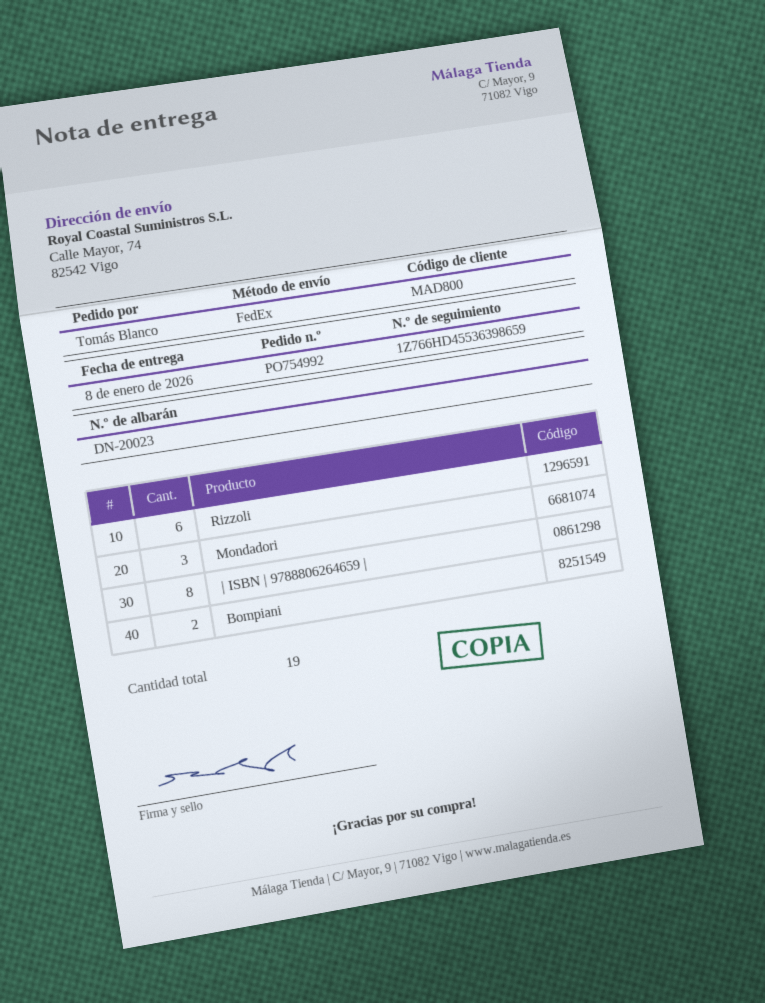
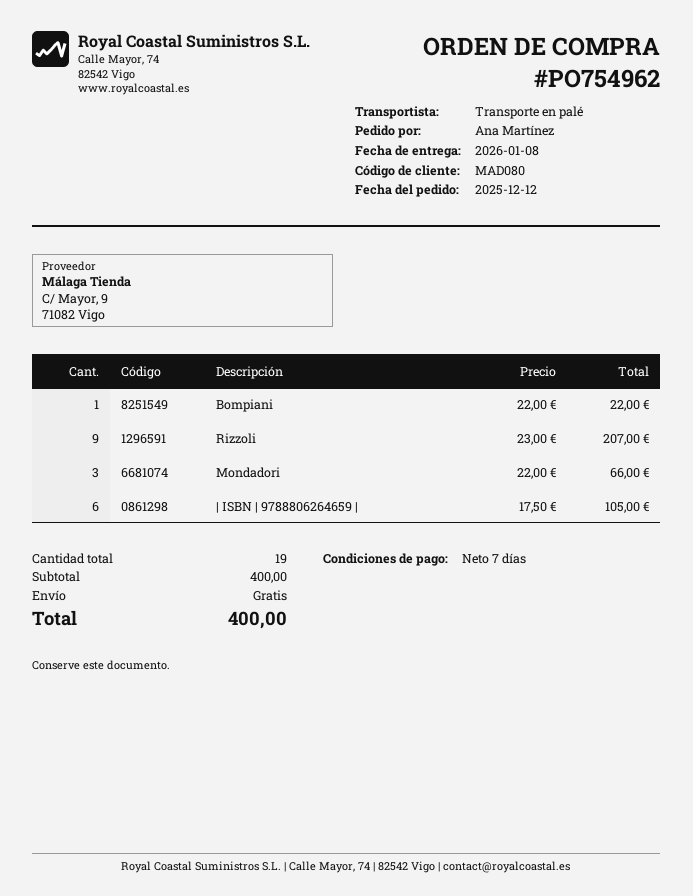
order number: PO754992 -> PO754962
customer number: MAD800 -> MAD080
ordered by: Tomás Blanco -> Ana Martínez
shipping method: FedEx -> pallet freight
Rizzoli: 6 -> 9
| ISBN | 9788806264659 |: 8 -> 6
Bompiani: 2 -> 1

